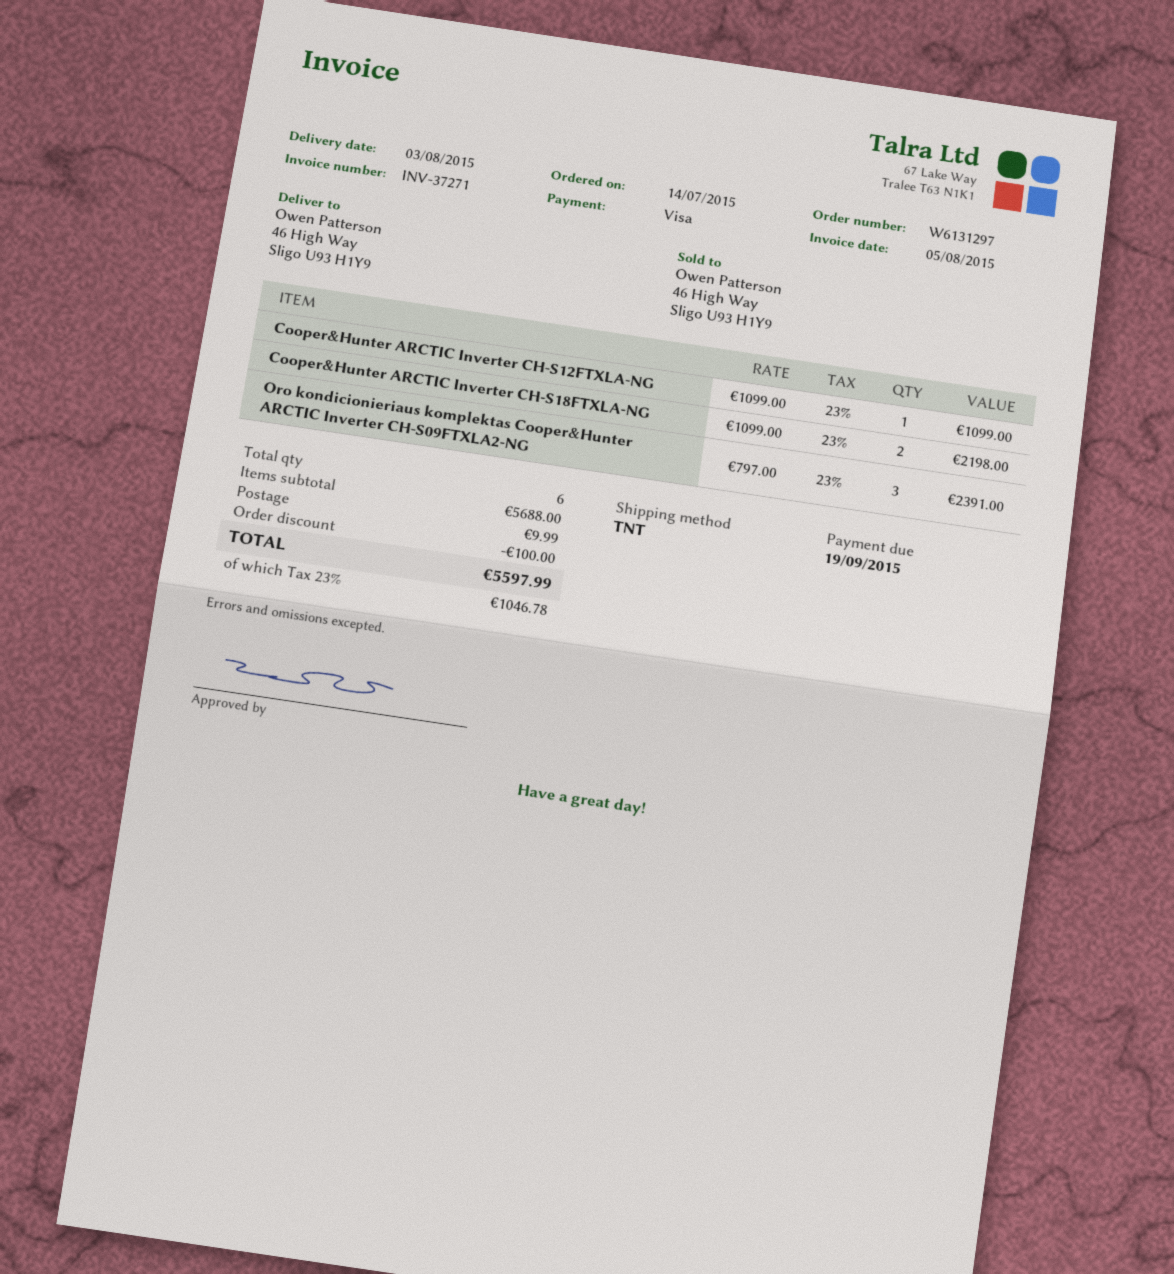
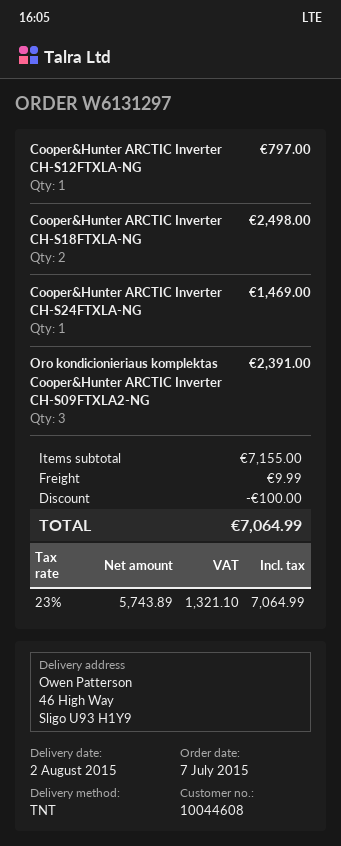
order date: 2015-07-14 -> 2015-07-07
delivery date: 2015-08-03 -> 2015-08-02
Cooper&Hunter ARCTIC Inverter CH-S12FTXLA-NG: 1 for 1099.00 -> 1 for 797.00
Cooper&Hunter ARCTIC Inverter CH-S18FTXLA-NG: 2 for 2198.00 -> 2 for 2498.00
Cooper&Hunter ARCTIC Inverter CH-S24FTXLA-NG: none -> 1 for 1469.00
subtotal: 5688.00 -> 7155.00
tax: 23% = 1046.78 -> 23% = 1321.10
total: 5597.99 -> 7064.99

